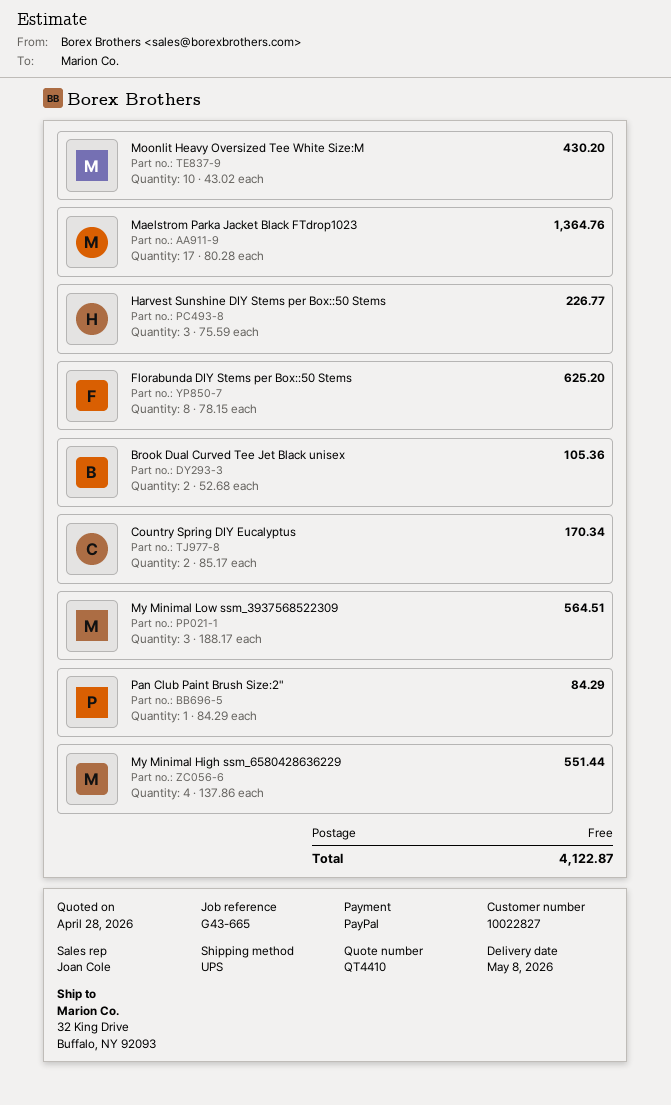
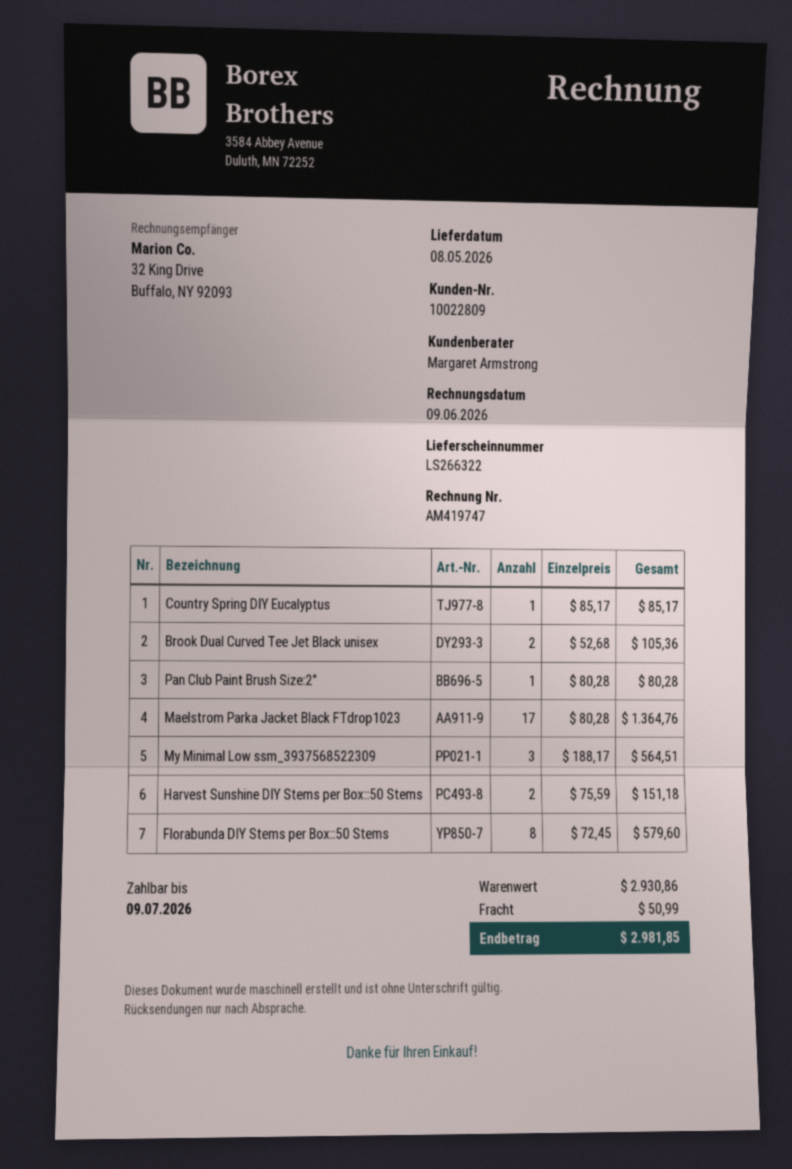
customer number: 10022827 -> 10022809
sales rep: Joan Cole -> Margaret Armstrong
Moonlit Heavy Oversized Tee White Size:M: 10 x 43.02 = 430.20 -> none
Harvest Sunshine DIY Stems per Box::50 Stems: 3 x 75.59 = 226.77 -> 2 x 75.59 = 151.18
Florabunda DIY Stems per Box::50 Stems: 8 x 78.15 = 625.20 -> 8 x 72.45 = 579.60
Country Spring DIY Eucalyptus: 2 x 85.17 = 170.34 -> 1 x 85.17 = 85.17
Pan Club Paint Brush Size:2": 1 x 84.29 = 84.29 -> 1 x 80.28 = 80.28
My Minimal High ssm_6580428636229: 4 x 137.86 = 551.44 -> none
shipping: 0.00 -> 50.99
total: 4122.87 -> 2981.85

